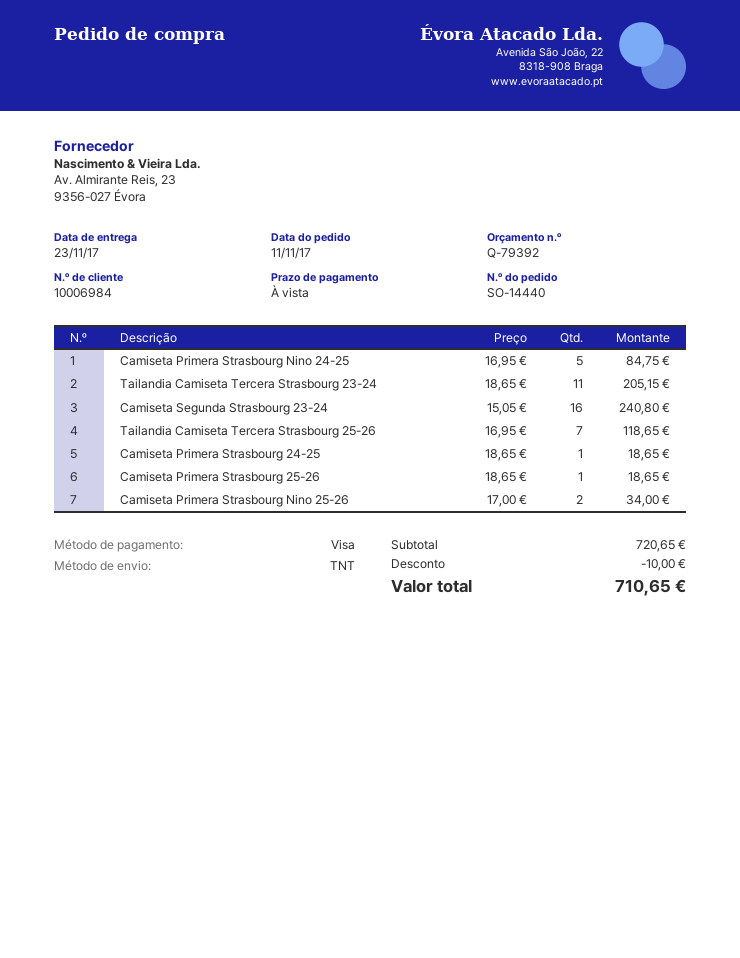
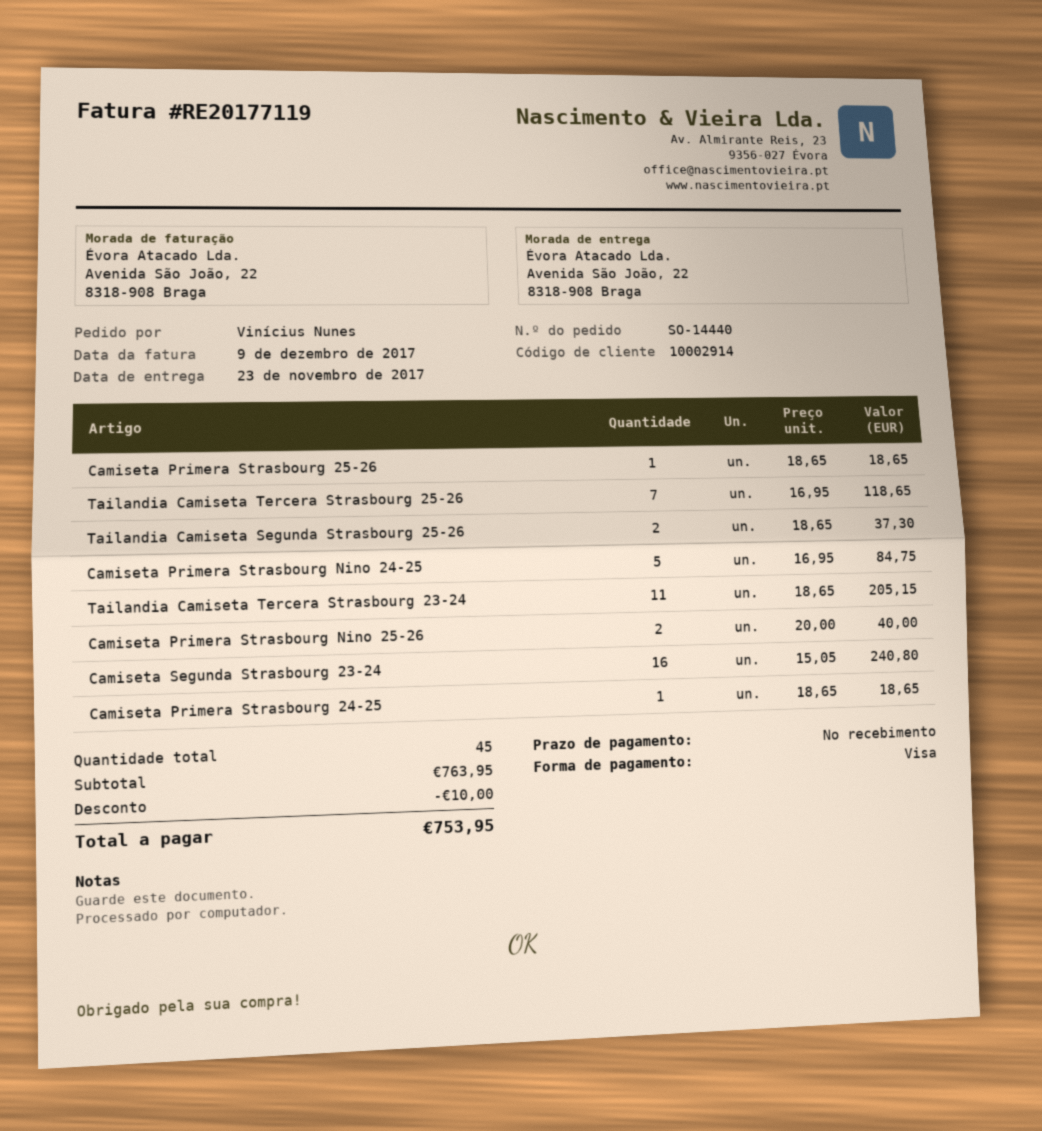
customer number: 10006984 -> 10002914
Camiseta Primera Strasbourg Nino 25-26: 2 x 17.00 = 34.00 -> 2 x 20.00 = 40.00
Tailandia Camiseta Segunda Strasbourg 25-26: none -> 2 x 18.65 = 37.30
subtotal: 720.65 -> 763.95
total: 710.65 -> 753.95

